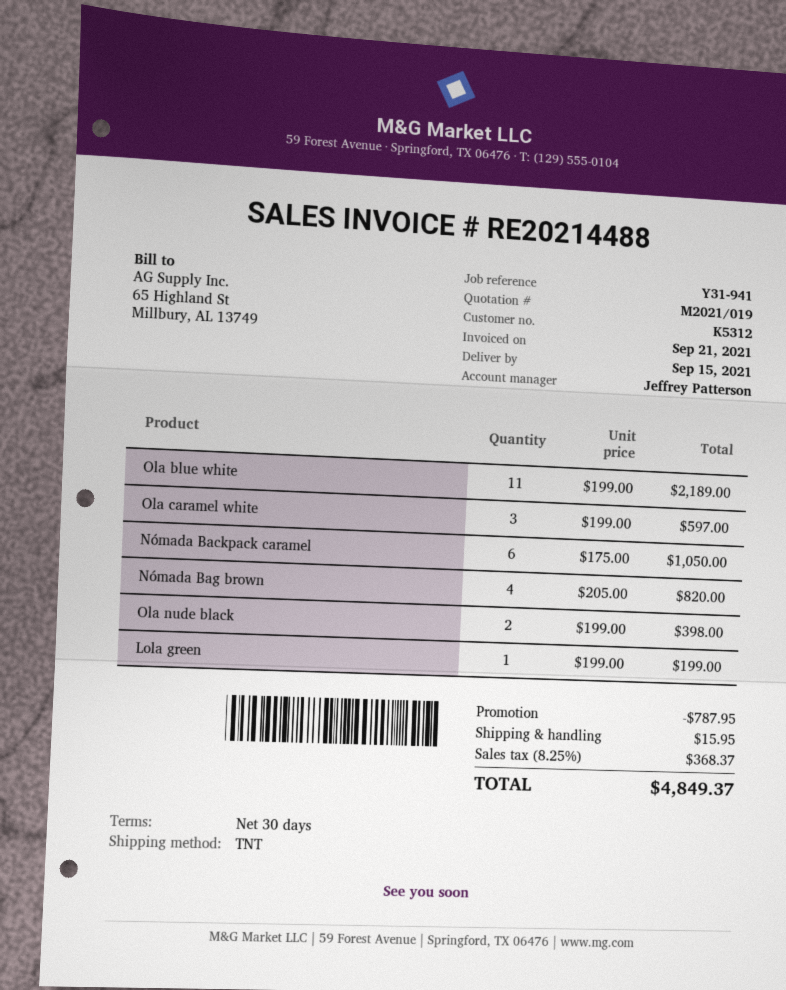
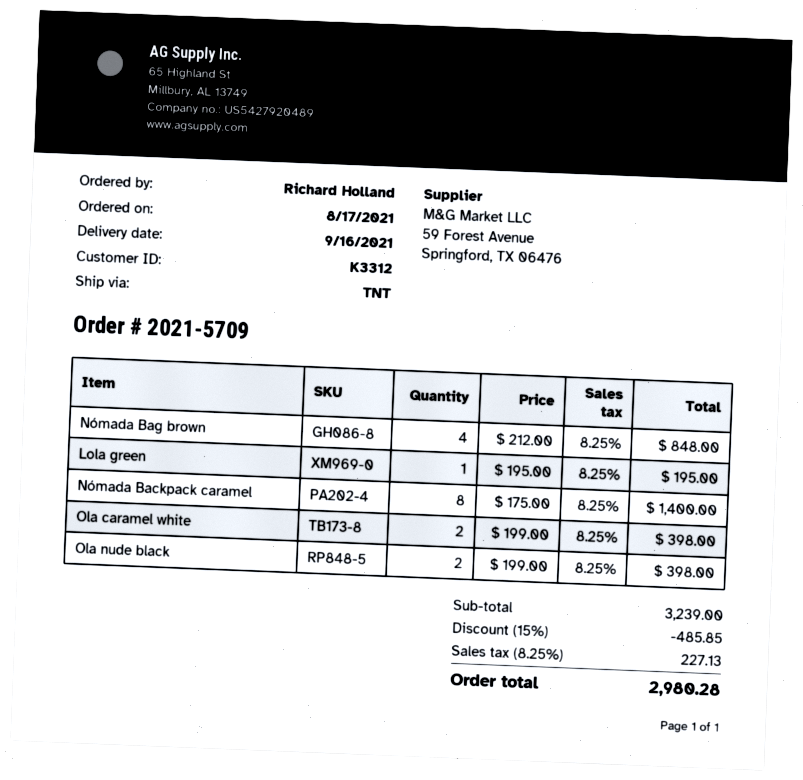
delivery date: 2021-09-15 -> 2021-09-16
customer number: K5312 -> K3312
Ola blue white: 11 x 199.00 = 2189.00 -> none
Ola caramel white: 3 x 199.00 = 597.00 -> 2 x 199.00 = 398.00
Nómada Backpack caramel: 6 x 175.00 = 1050.00 -> 8 x 175.00 = 1400.00
Nómada Bag brown: 4 x 205.00 = 820.00 -> 4 x 212.00 = 848.00
Lola green: 1 x 199.00 = 199.00 -> 1 x 195.00 = 195.00
discount: 787.95 -> 485.85
shipping: 15.95 -> none
tax: 8.25% = 368.37 -> 8.25% = 227.13
total: 4849.37 -> 2980.28

